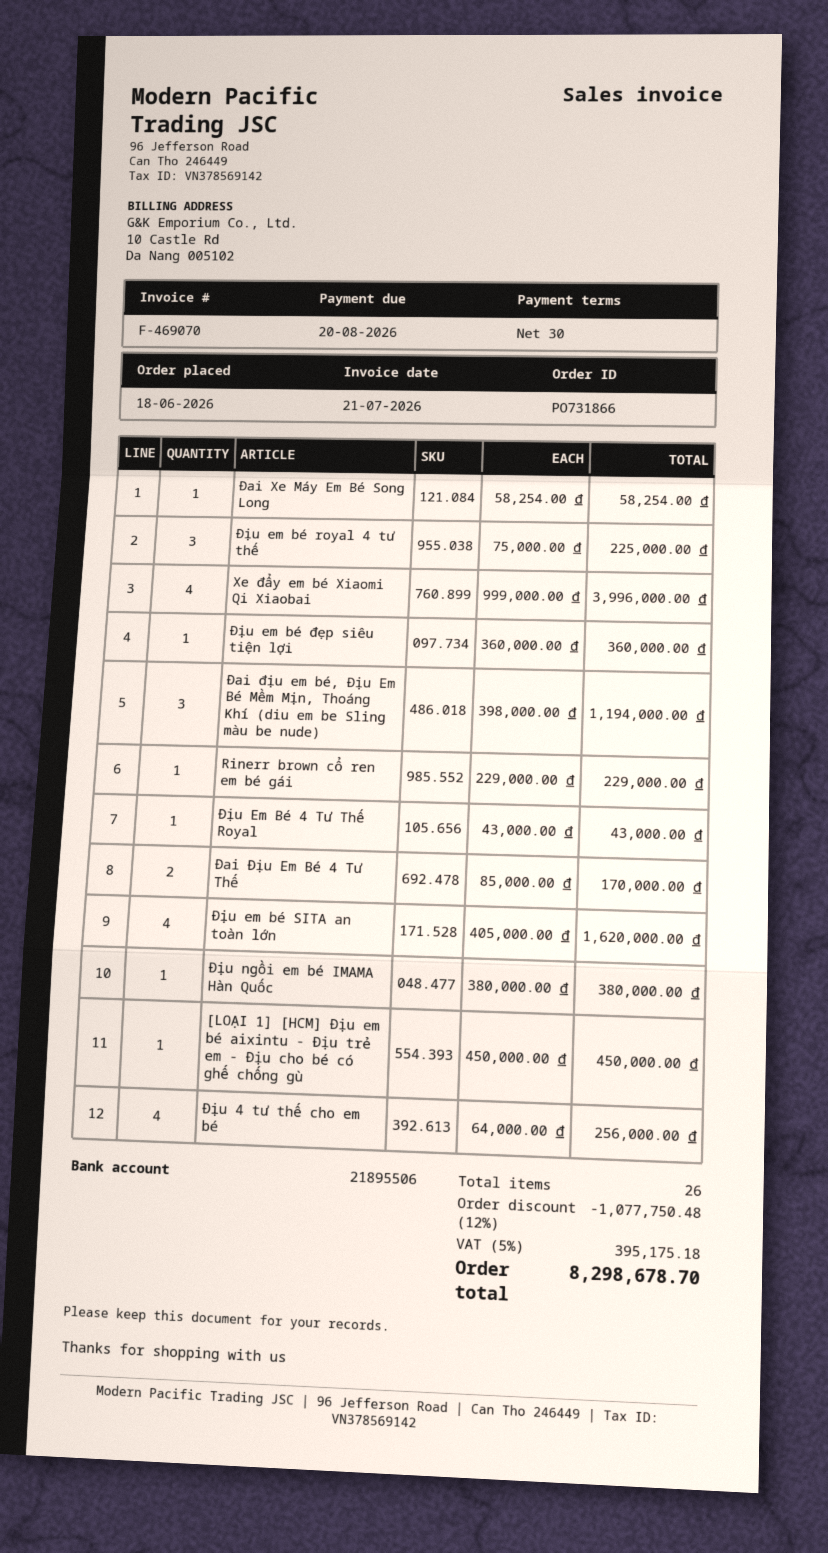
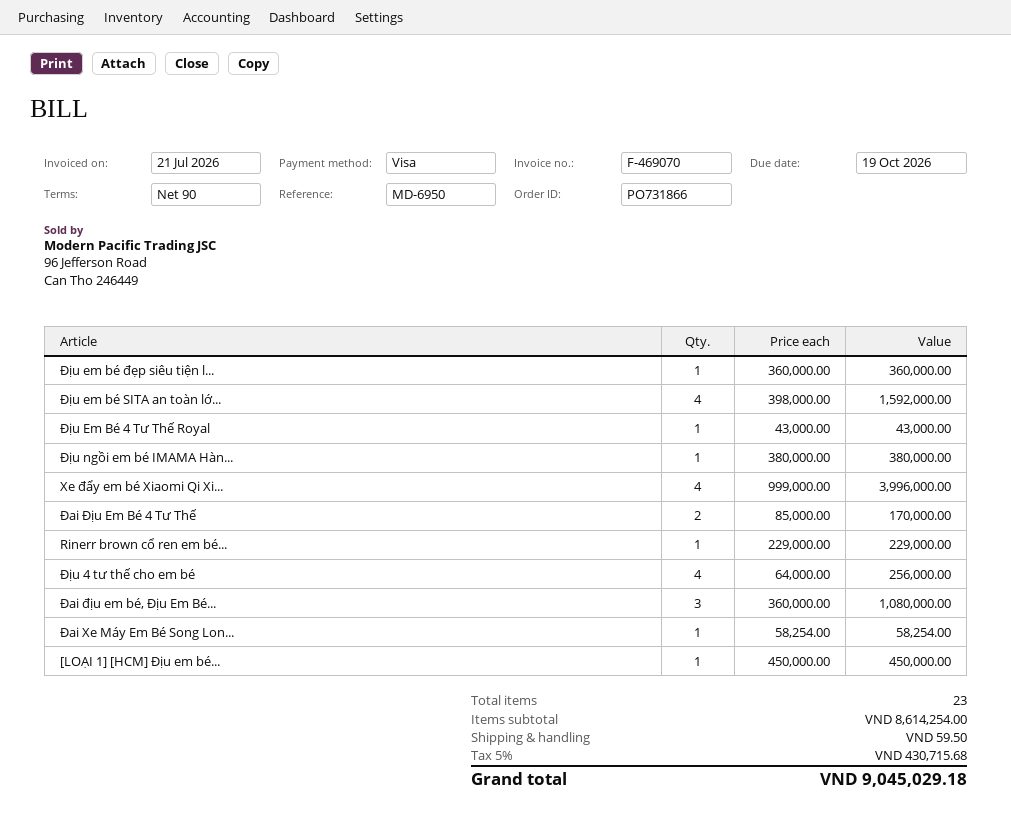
payment terms: 30 days -> 90 days
due date: 2026-08-20 -> 2026-10-19
Địu em bé royal 4 tư thế: 3 x 75000.00 = 225000.00 -> none
Đai địu em bé, Địu Em Bé Mềm Mịn, Thoáng Khí (diu em be Sling màu be nude): 3 x 398000.00 = 1194000.00 -> 3 x 360000.00 = 1080000.00
Địu em bé SITA an toàn lớn: 4 x 405000.00 = 1620000.00 -> 4 x 398000.00 = 1592000.00
total quantity: 26 -> 23
discount: 12% = 1077750.48 -> none
shipping: none -> 59.50
tax: 5% = 395175.18 -> 5% = 430715.68
total: 8298678.70 -> 9045029.18

